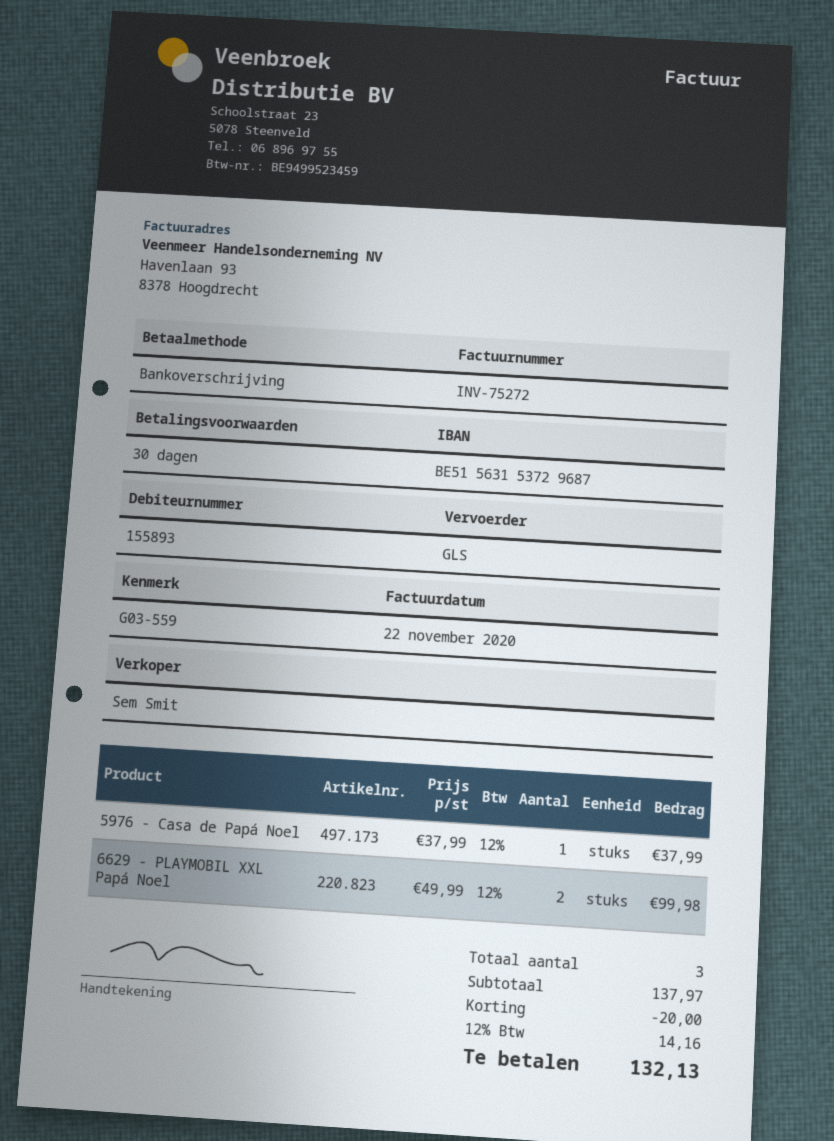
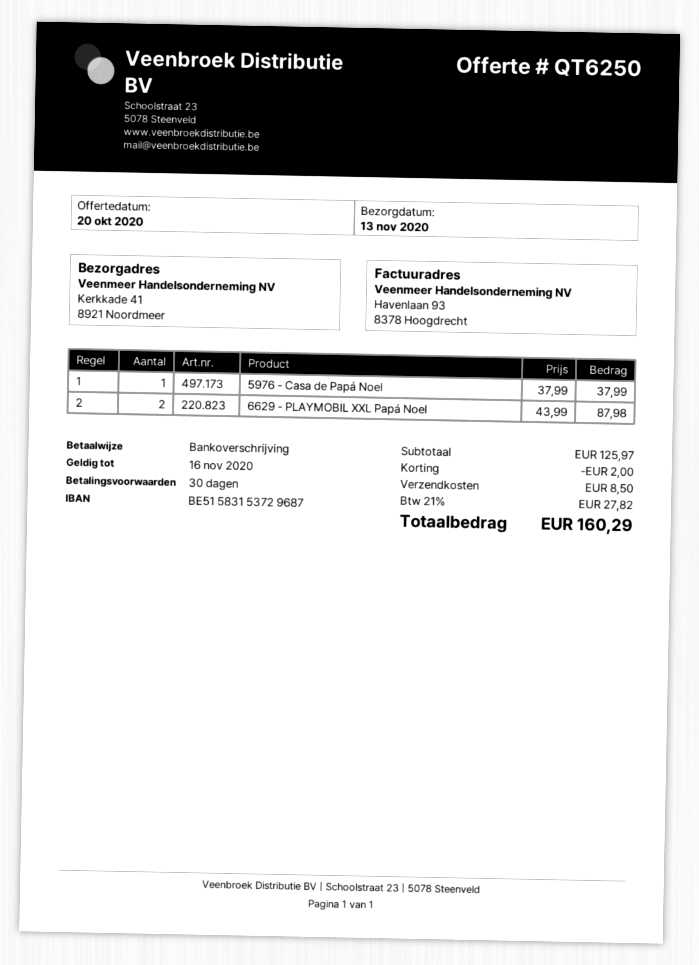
bank account: BE51563153729687 -> BE51583153729687
6629 - PLAYMOBIL XXL Papá Noel: 2 x 49.99 = 99.98 -> 2 x 43.99 = 87.98
subtotal: 137.97 -> 125.97
discount: 20.00 -> 2.00
shipping: none -> 8.50
tax: 12% = 14.16 -> 21% = 27.82
total: 132.13 -> 160.29

